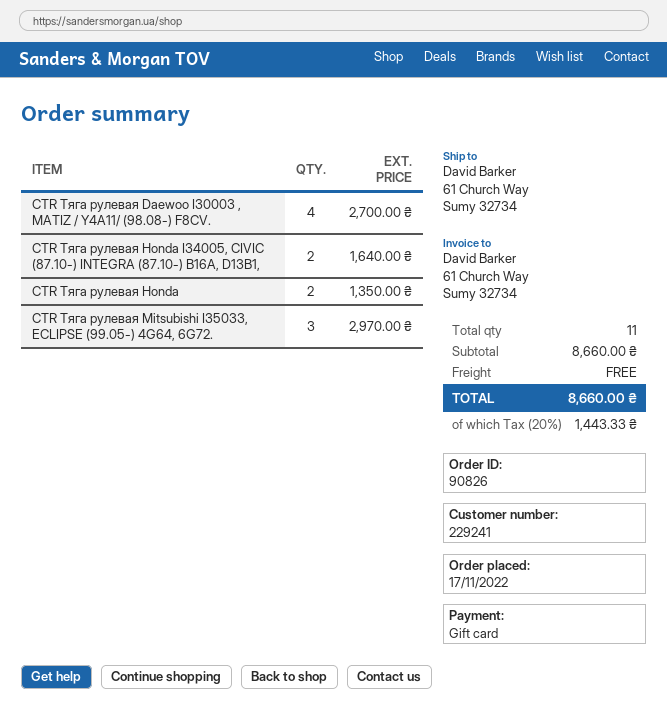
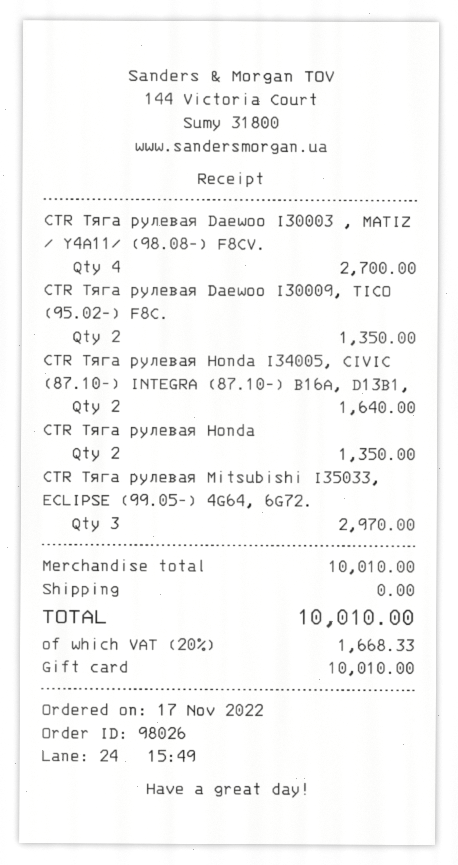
order number: 90826 -> 98026
CTR Тяга рулевая Daewoo I30009, TICO (95.02-) F8C.: none -> 2 for 1350.00
subtotal: 8660.00 -> 10010.00
tax: 20% = 1443.33 -> 20% = 1668.33
total: 8660.00 -> 10010.00

